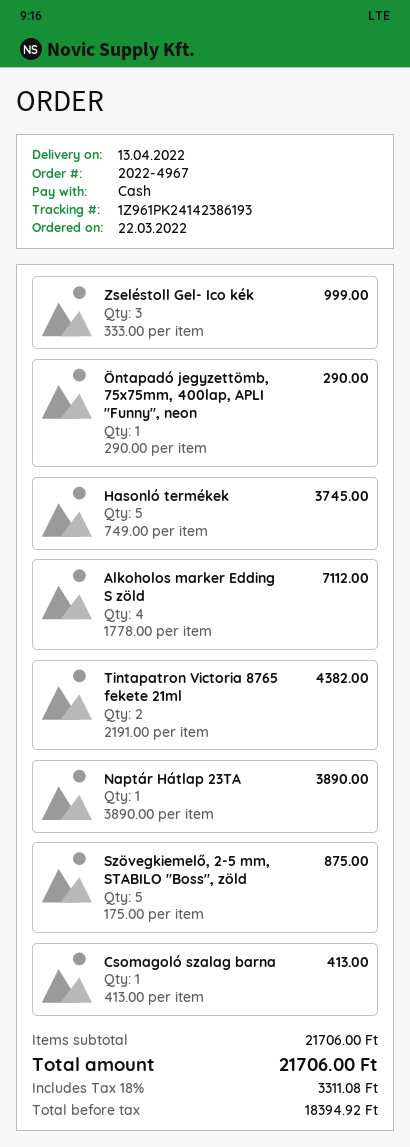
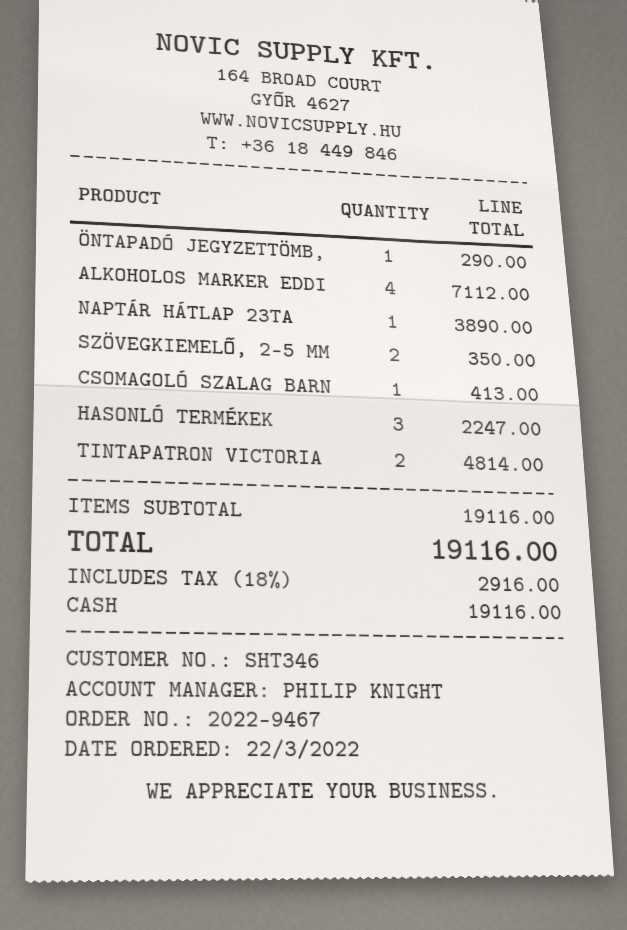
order number: 2022-4967 -> 2022-9467
Zseléstoll Gel- Ico kék: 3 for 999.00 -> none
Hasonló termékek: 5 for 3745.00 -> 3 for 2247.00
Tintapatron Victoria 8765 fekete 21ml: 2 for 4382.00 -> 2 for 4814.00
Szövegkiemelő, 2-5 mm, STABILO "Boss", zöld: 5 for 875.00 -> 2 for 350.00
subtotal: 21706.00 -> 19116.00
tax: 18% = 3311.08 -> 18% = 2916.00
total: 21706.00 -> 19116.00

